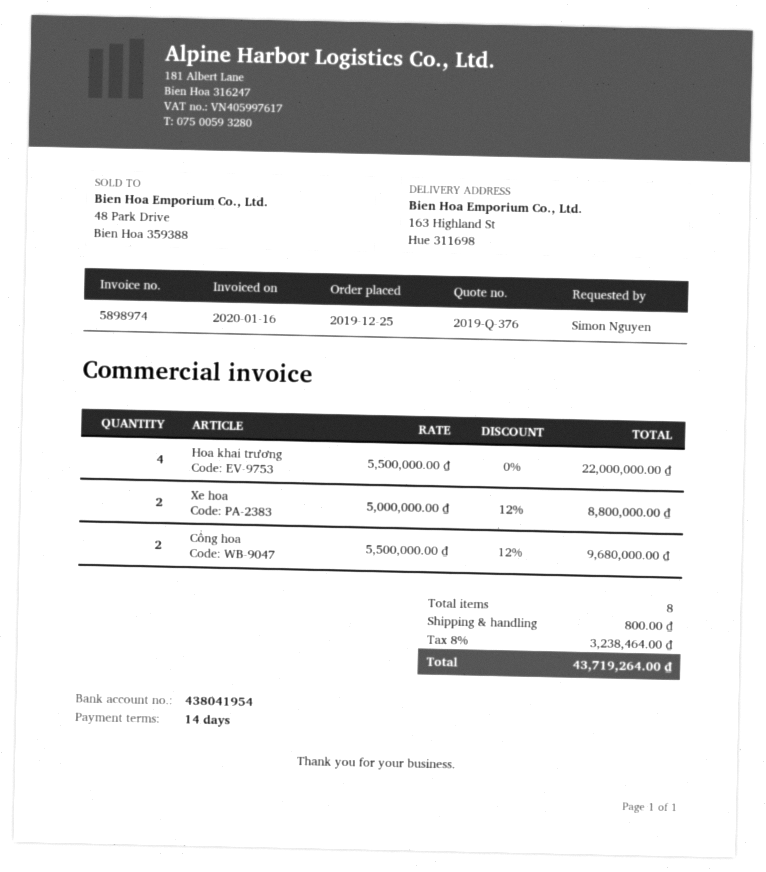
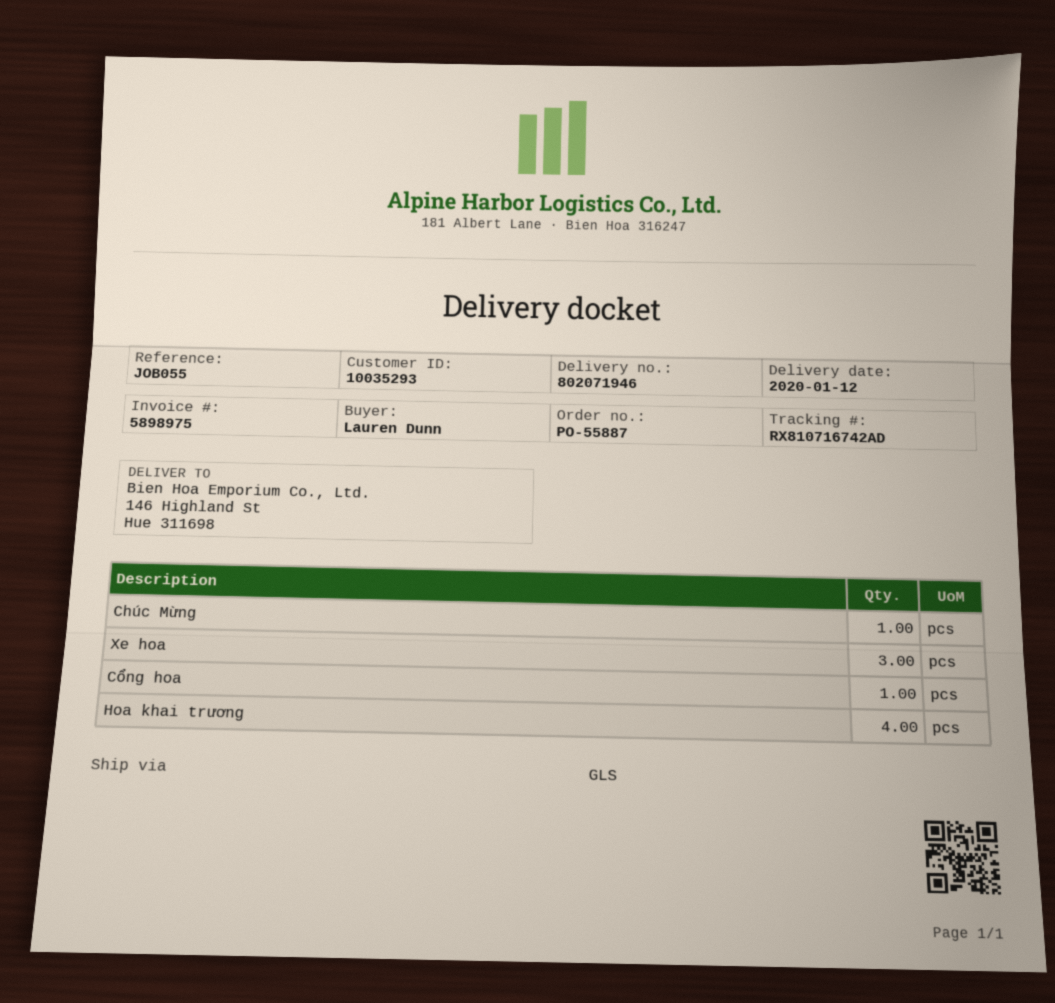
invoice number: 5898974 -> 5898975
ordered by: Simon Nguyen -> Lauren Dunn
ship to: 163 Highland St, Hue 311698 -> 146 Highland St, Hue 311698
Xe hoa: 2 -> 3
Cổng hoa: 2 -> 1
Chúc Mừng: none -> 1

